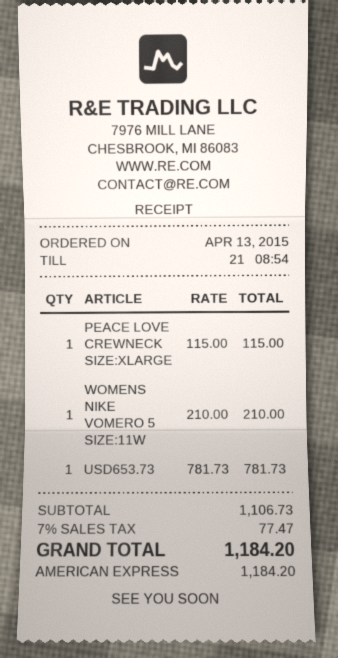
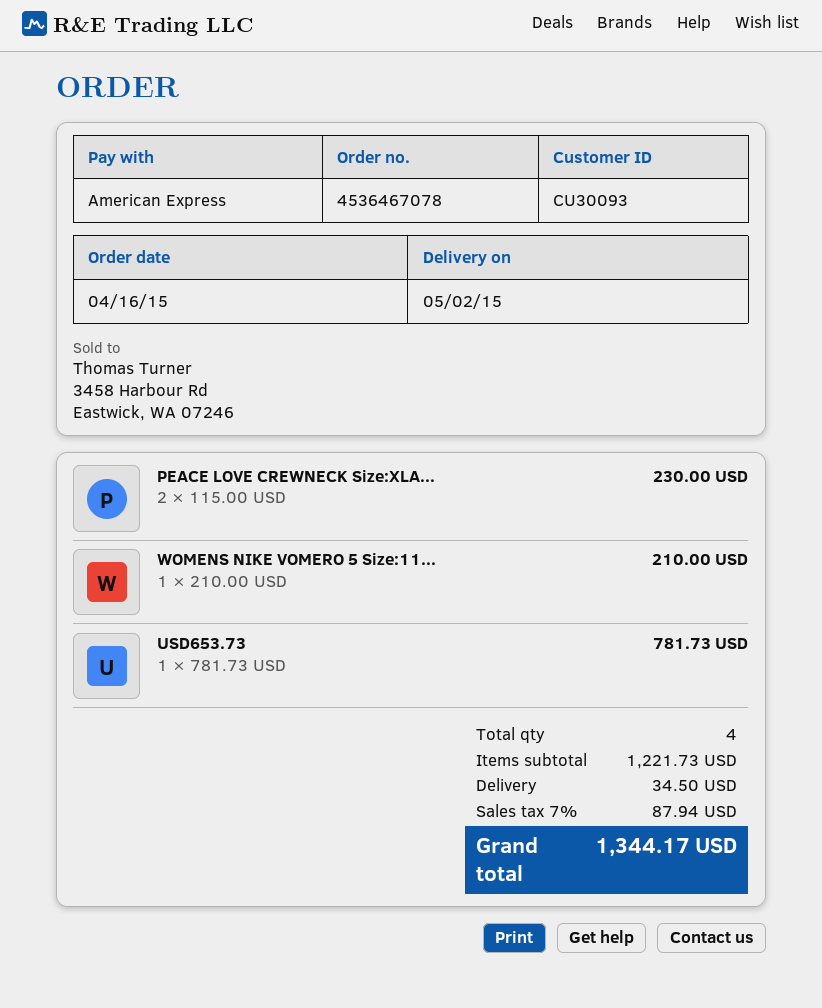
order date: 2015-04-13 -> 2015-04-16
PEACE LOVE CREWNECK SIZE:XLARGE: 1 x 115.00 = 115.00 -> 2 x 115.00 = 230.00
subtotal: 1106.73 -> 1221.73
shipping: none -> 34.50
tax: 7% = 77.47 -> 7% = 87.94
total: 1184.20 -> 1344.17

